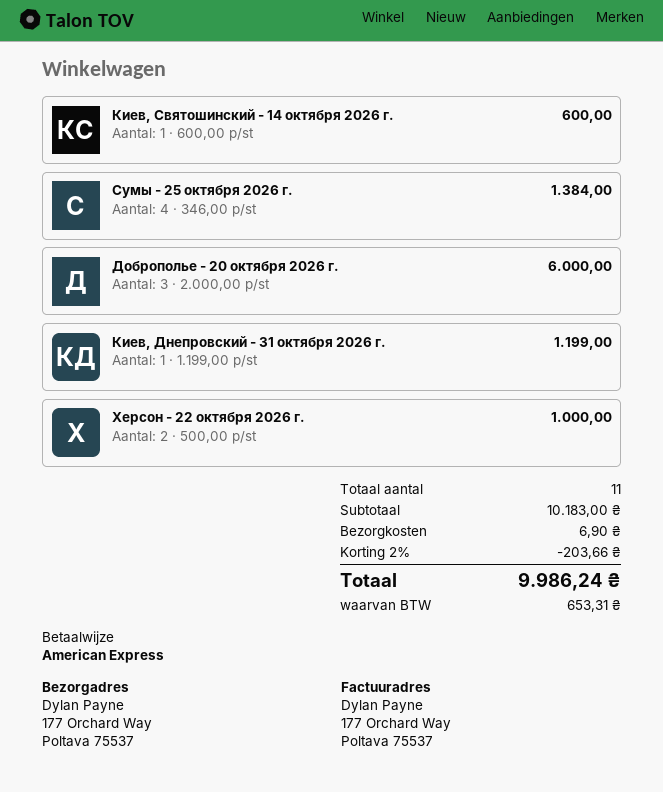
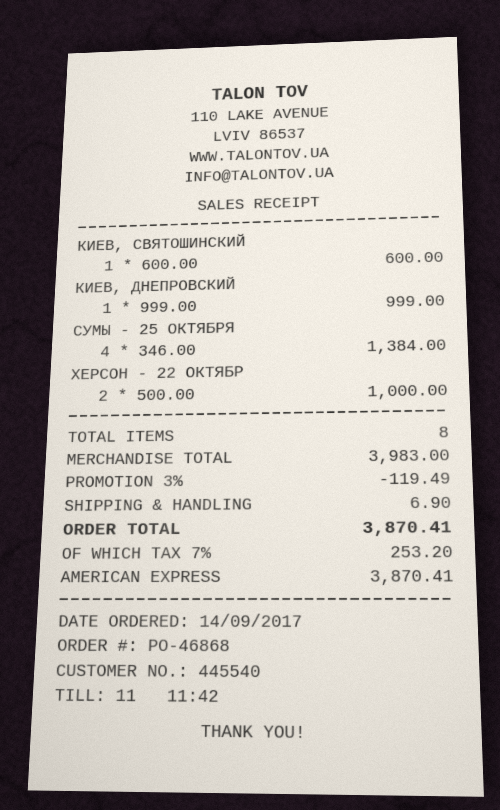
Доброполье - 20 октября 2026 г.: 3 x 2000.00 = 6000.00 -> none
Киев, Днепровский - 31 октября 2026 г.: 1 x 1199.00 = 1199.00 -> 1 x 999.00 = 999.00
total quantity: 11 -> 8
subtotal: 10183.00 -> 3983.00
discount: 2% = 203.66 -> 3% = 119.49
tax: 653.31 -> 253.20
total: 9986.24 -> 3870.41

